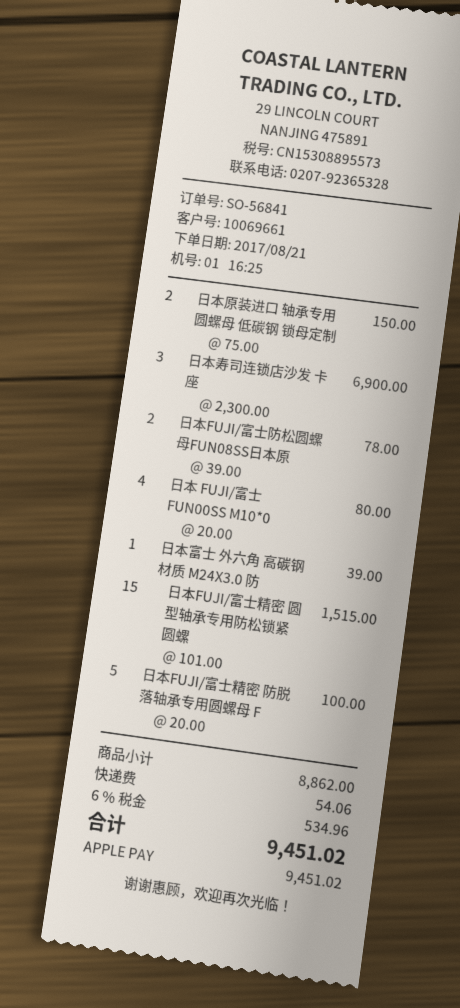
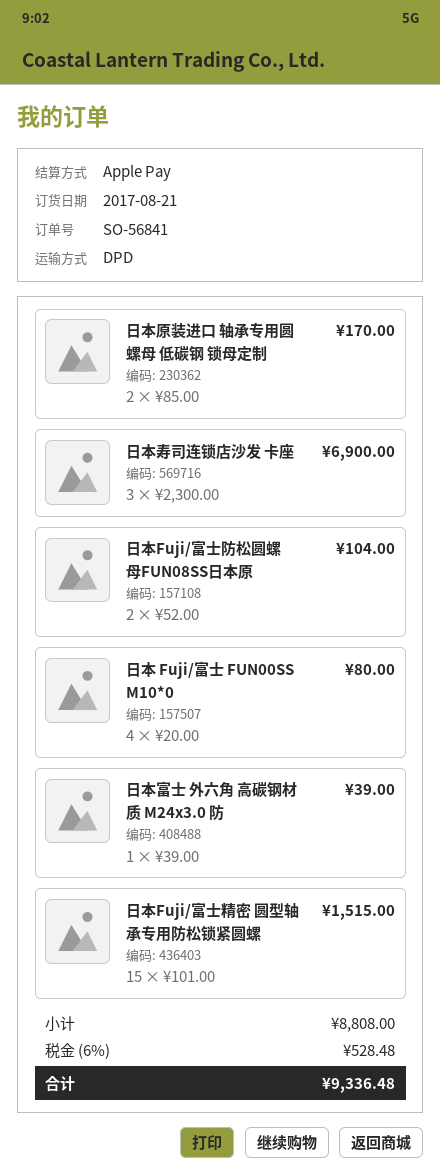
日本原装进口 轴承专用圆螺母 低碳钢 锁母定制: 2 x 75.00 = 150.00 -> 2 x 85.00 = 170.00
日本FUJI/富士防松圆螺母FUN08SS日本原: 2 x 39.00 = 78.00 -> 2 x 52.00 = 104.00
日本FUJI/富士精密 防脱落轴承专用圆螺母 F: 5 x 20.00 = 100.00 -> none
subtotal: 8862.00 -> 8808.00
shipping: 54.06 -> none
tax: 6% = 534.96 -> 6% = 528.48
total: 9451.02 -> 9336.48

